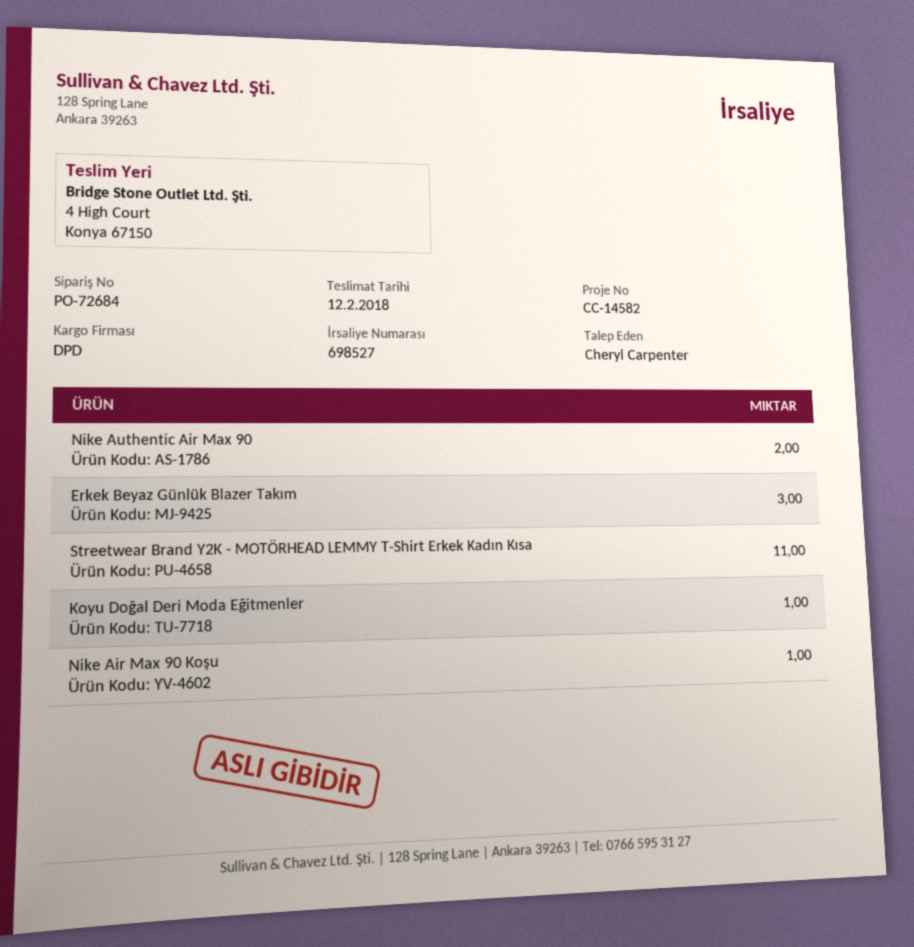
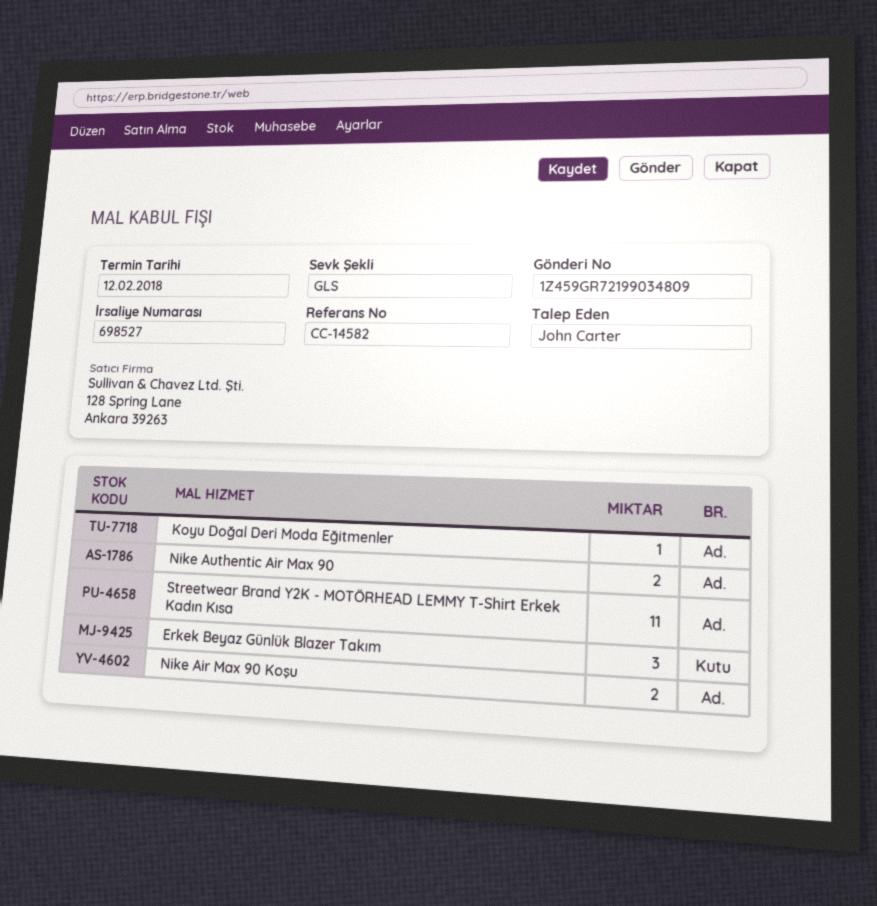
ordered by: Cheryl Carpenter -> John Carter
shipping method: DPD -> GLS
Nike Air Max 90 Koşu: 1 -> 2

